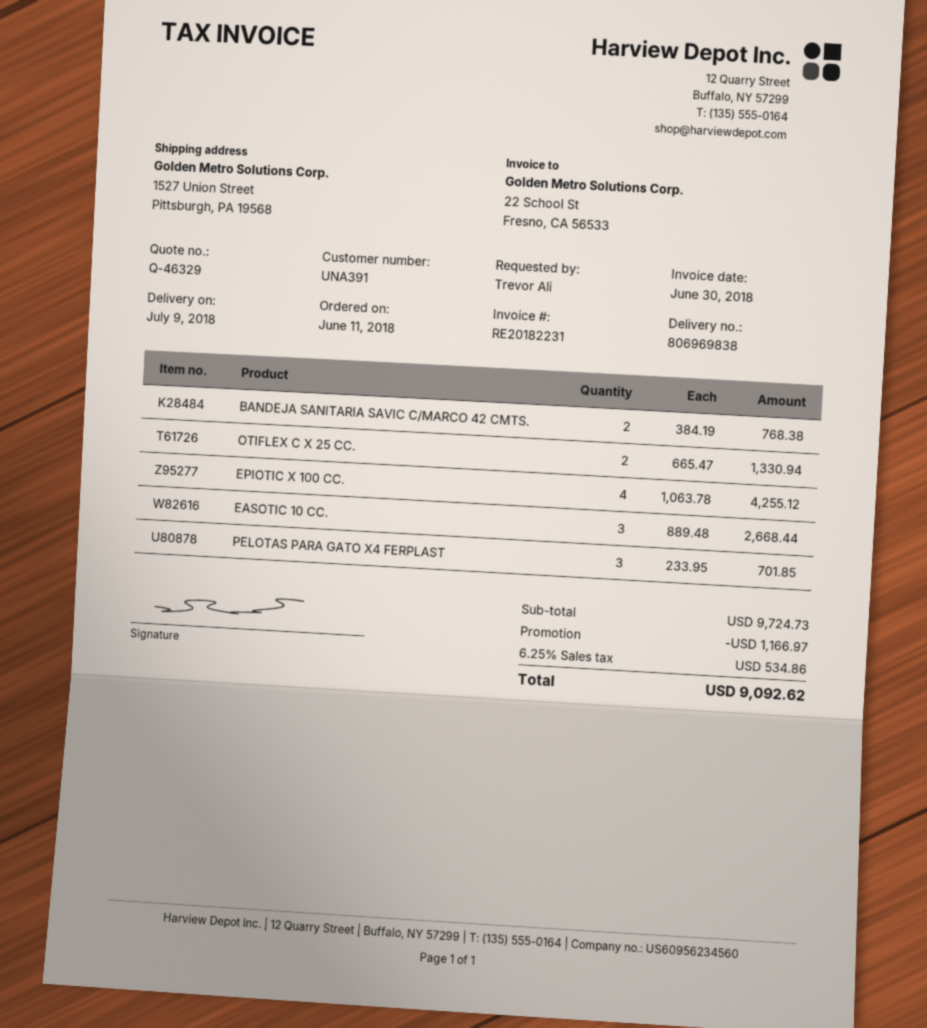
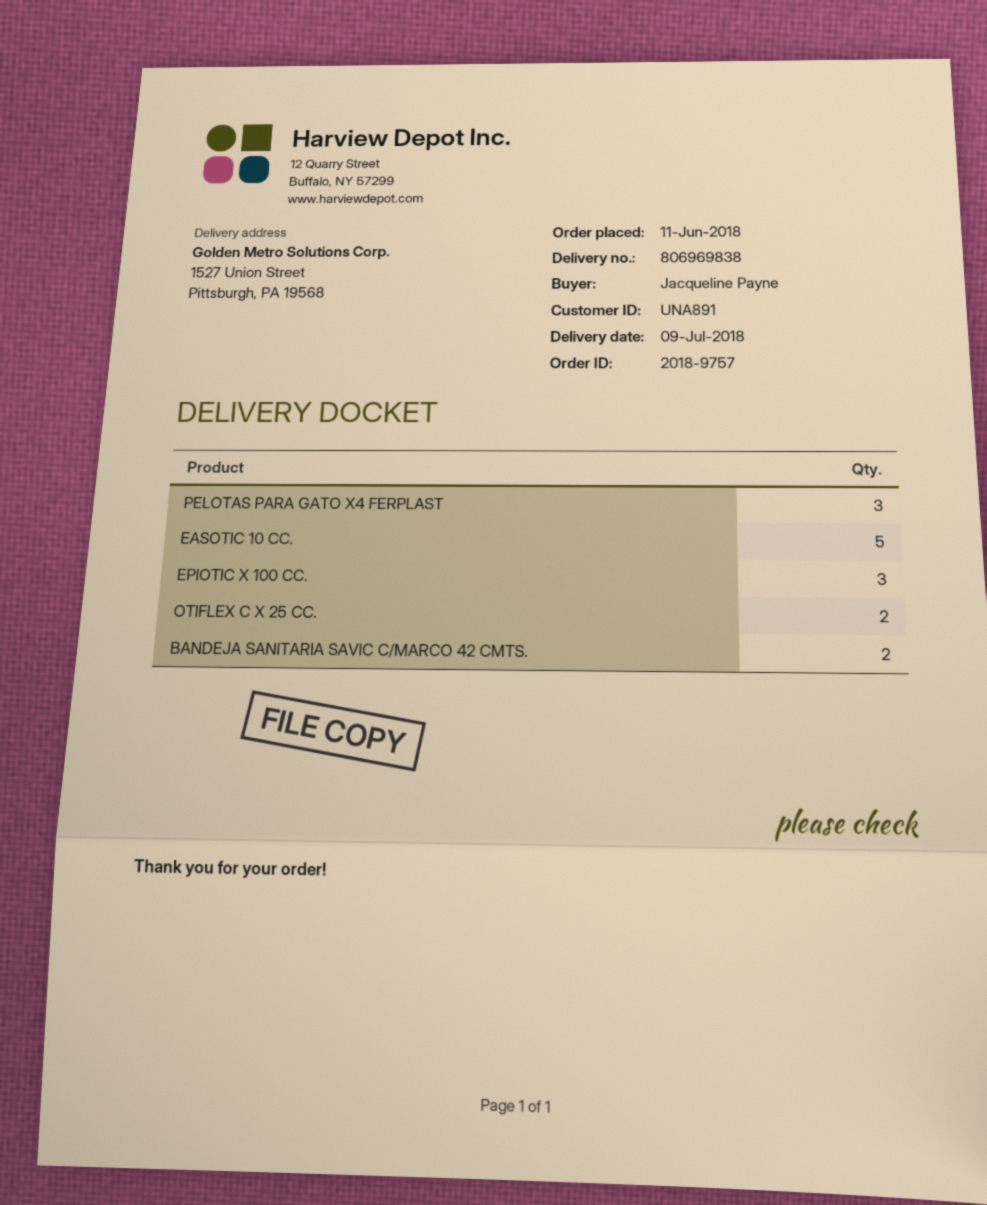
customer number: UNA391 -> UNA891
ordered by: Trevor Ali -> Jacqueline Payne
EPIOTIC X 100 CC.: 4 -> 3
EASOTIC 10 CC.: 3 -> 5

